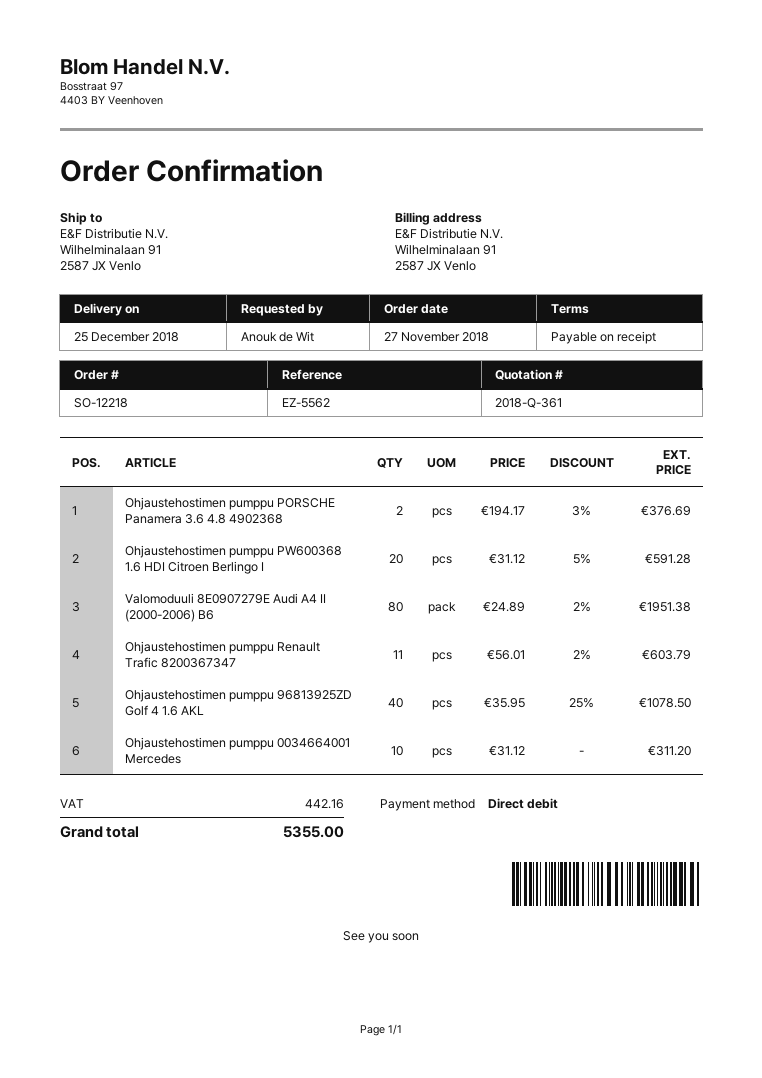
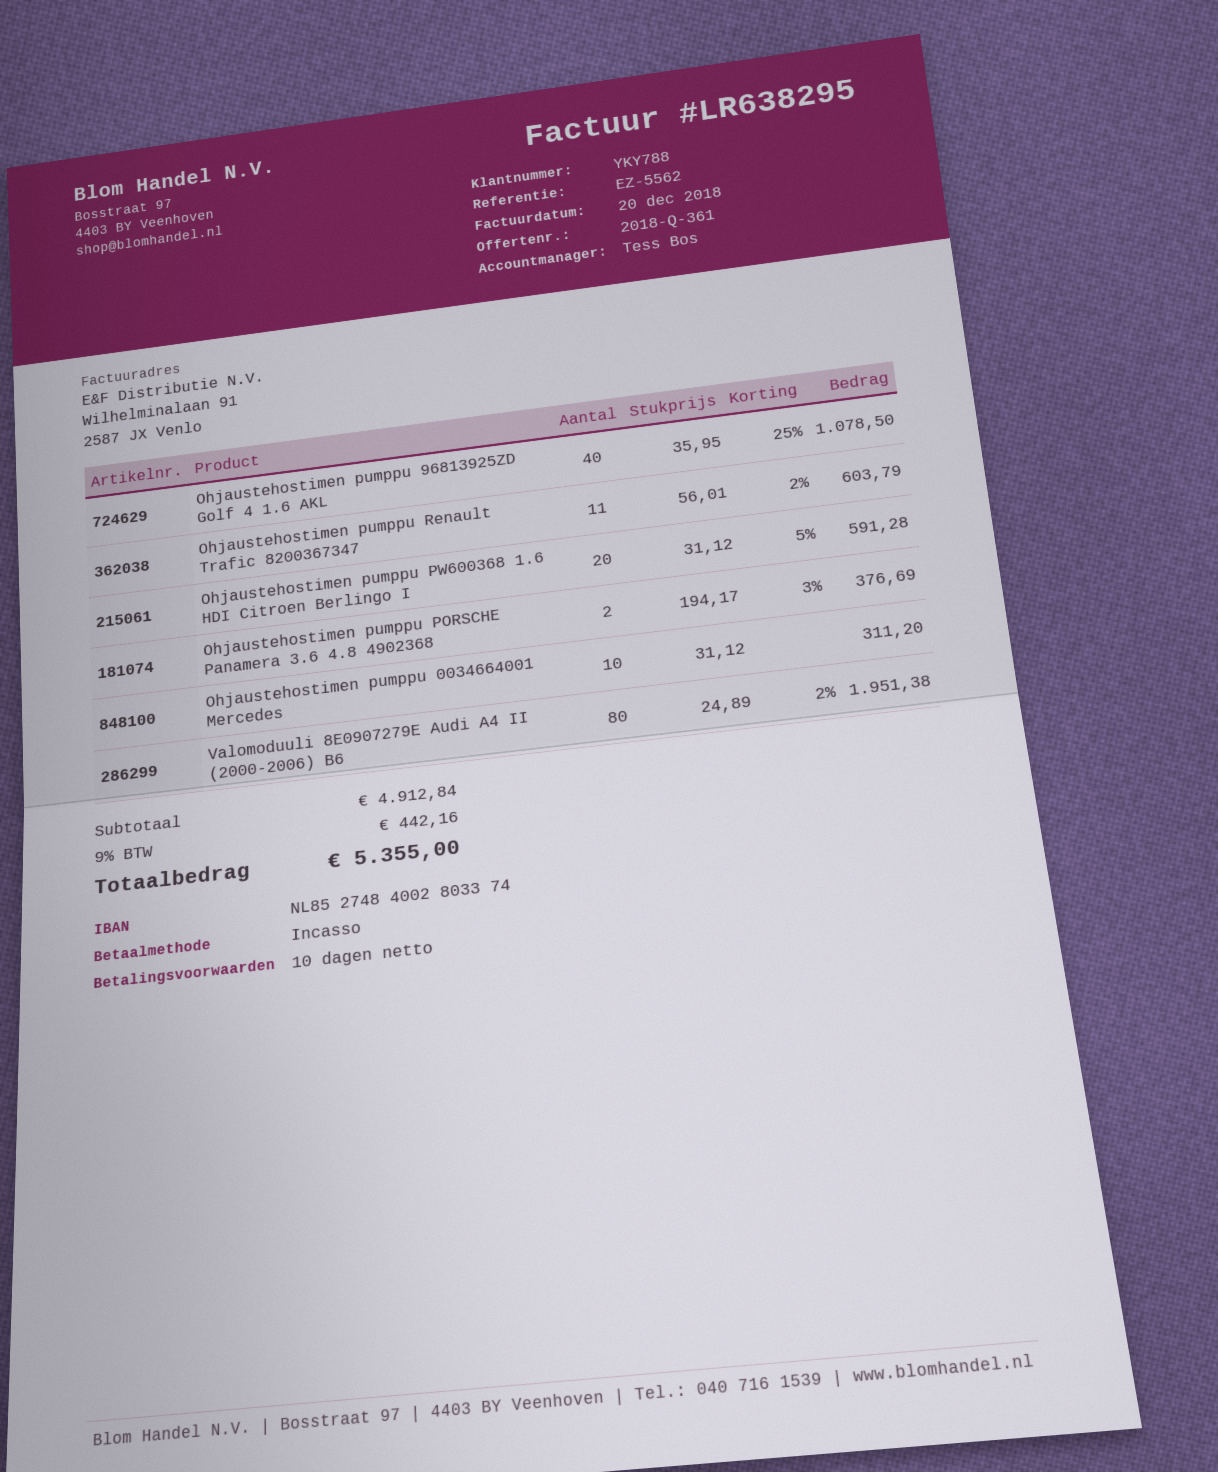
payment terms: on receipt -> 10 days

